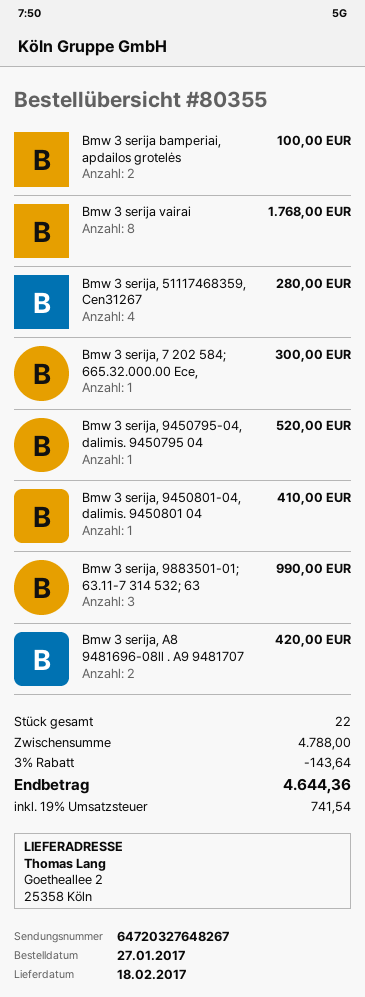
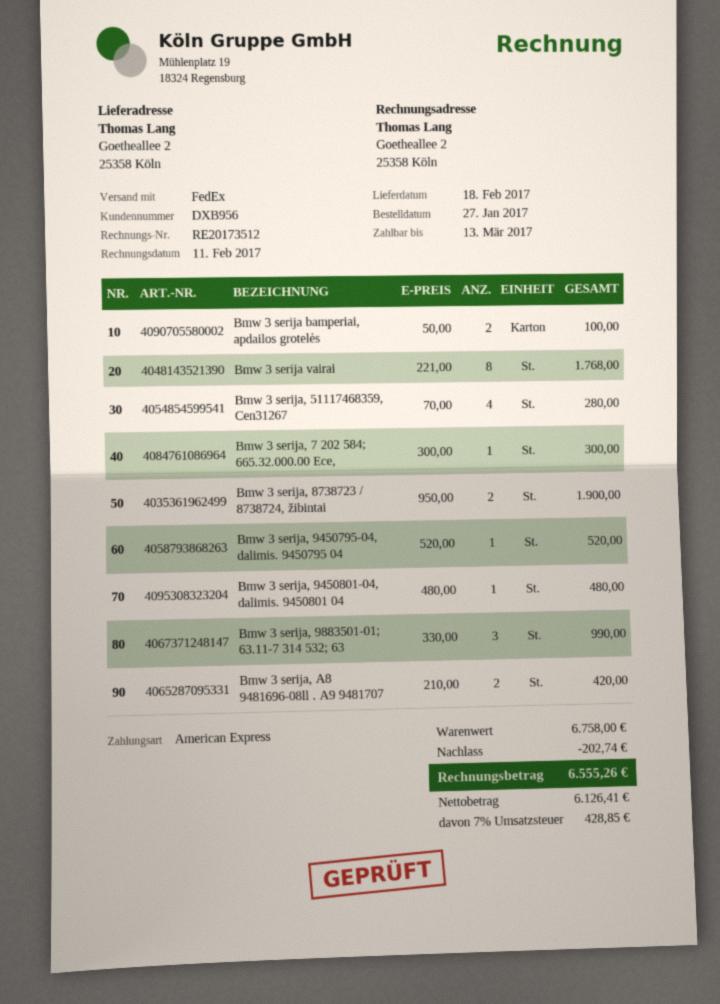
Bmw 3 serija, 9450801-04, dalimis. 9450801 04: 1 for 410.00 -> 1 for 480.00
Bmw 3 serija, 8738723 / 8738724, žibintai: none -> 2 for 1900.00
subtotal: 4788.00 -> 6758.00
discount: 143.64 -> 202.74
tax: 19% = 741.54 -> 7% = 428.85
total: 4644.36 -> 6555.26

